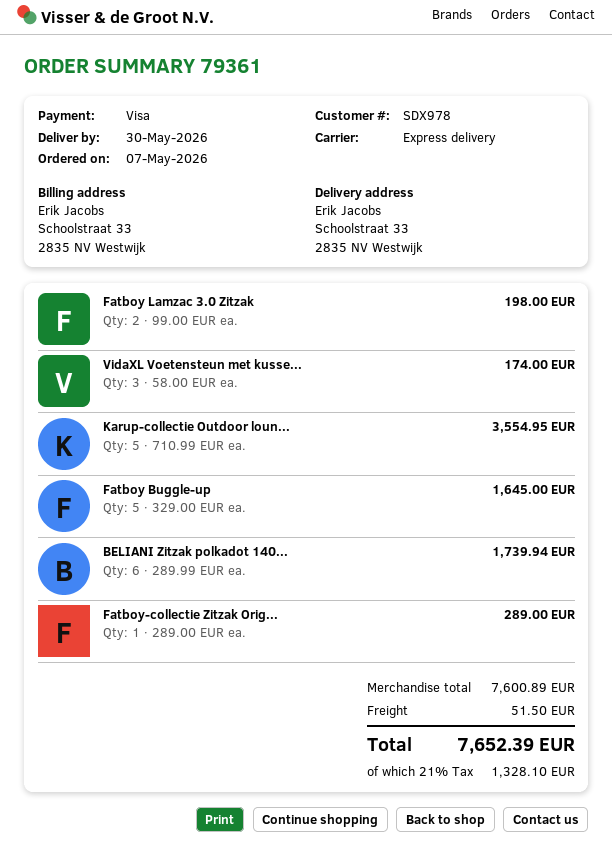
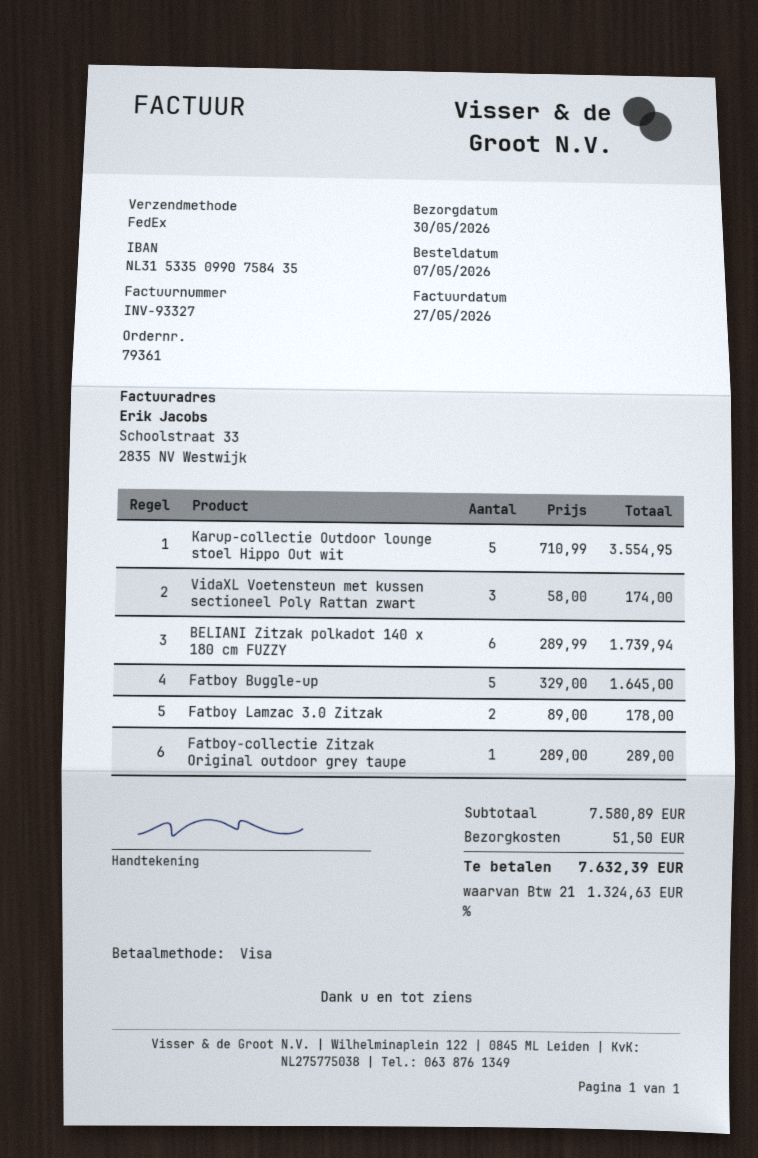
shipping method: express -> FedEx
Fatboy Lamzac 3.0 Zitzak: 2 x 99.00 = 198.00 -> 2 x 89.00 = 178.00
subtotal: 7600.89 -> 7580.89
tax: 21% = 1328.10 -> 21% = 1324.63
total: 7652.39 -> 7632.39

